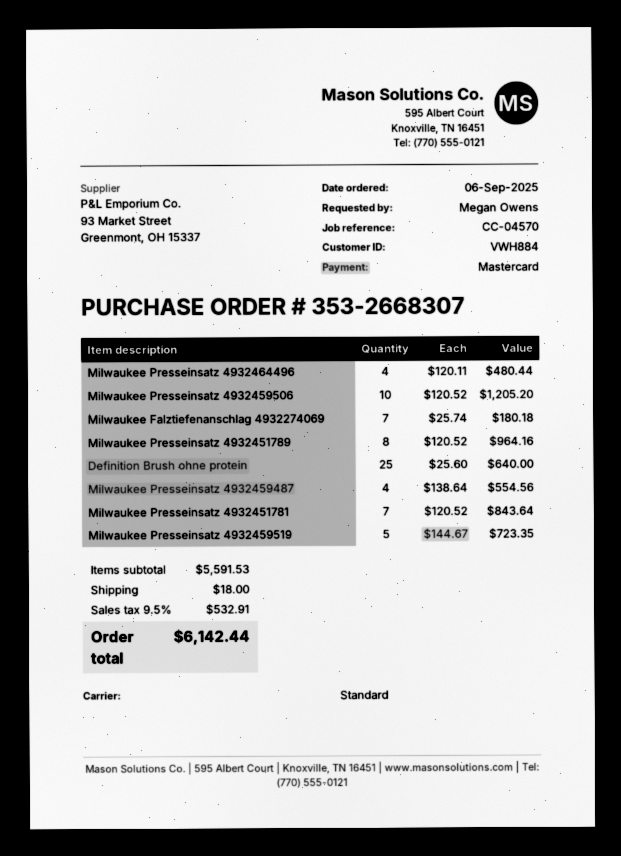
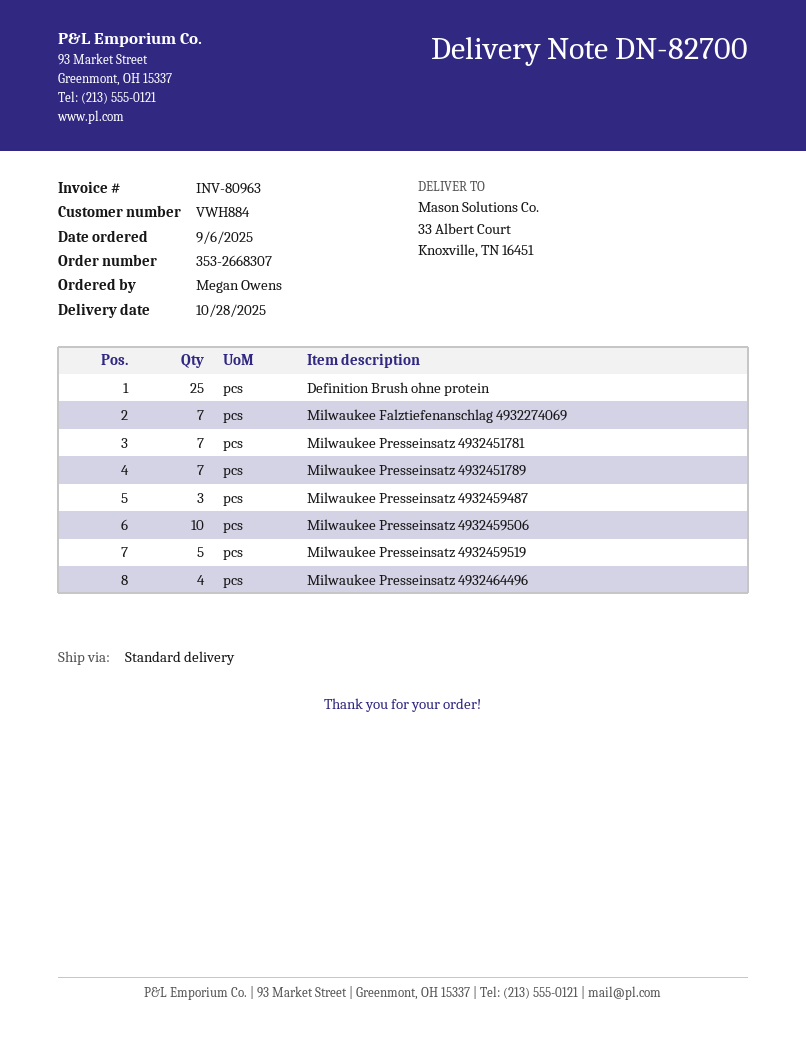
Milwaukee Presseinsatz 4932451789: 8 -> 7
Milwaukee Presseinsatz 4932459487: 4 -> 3

